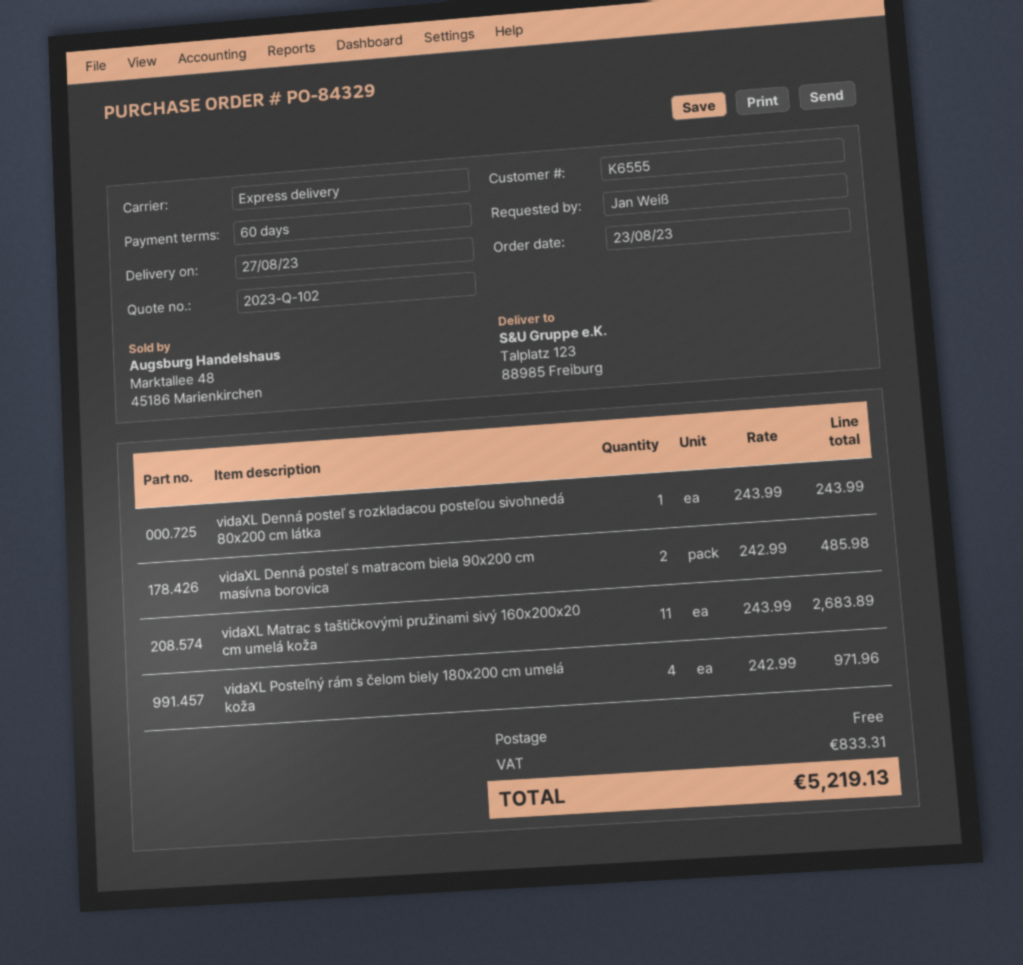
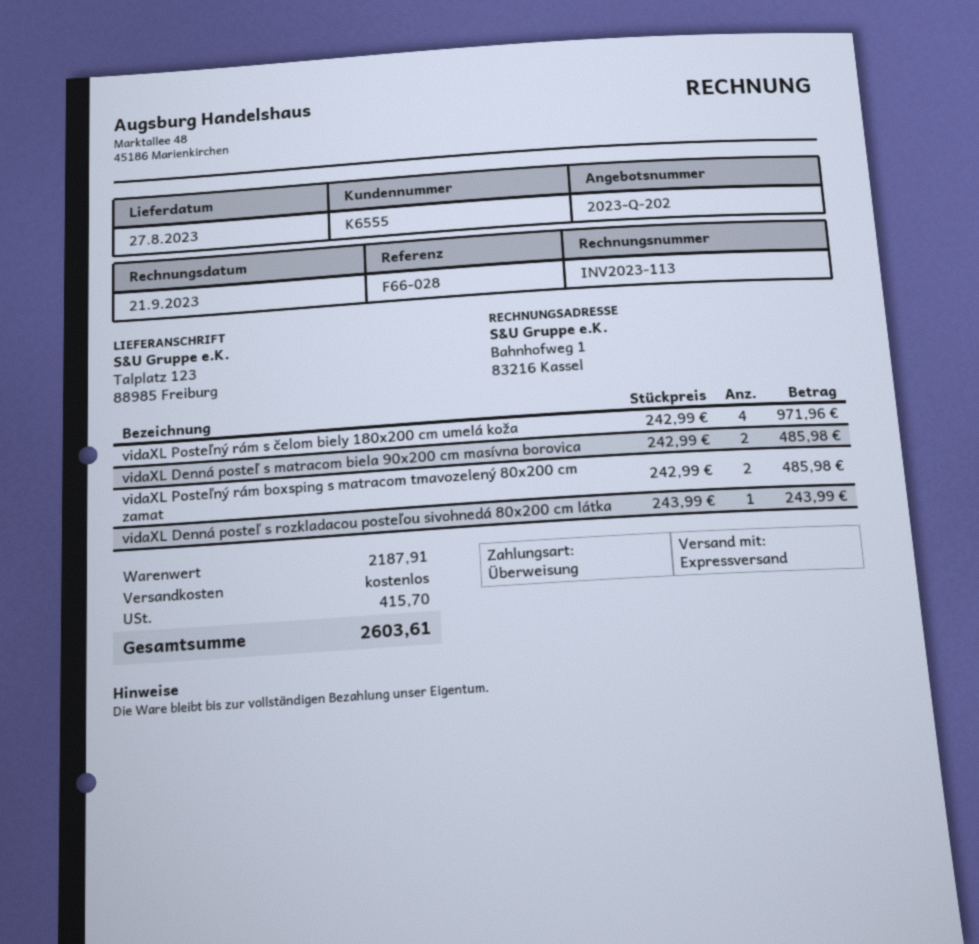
quote number: 2023-Q-102 -> 2023-Q-202
vidaXL Matrac s taštičkovými pružinami sivý 160x200x20 cm umelá koža: 11 x 243.99 = 2683.89 -> none
vidaXL Posteľný rám boxsping s matracom tmavozelený 80x200 cm zamat: none -> 2 x 242.99 = 485.98
tax: 833.31 -> 415.70
total: 5219.13 -> 2603.61

